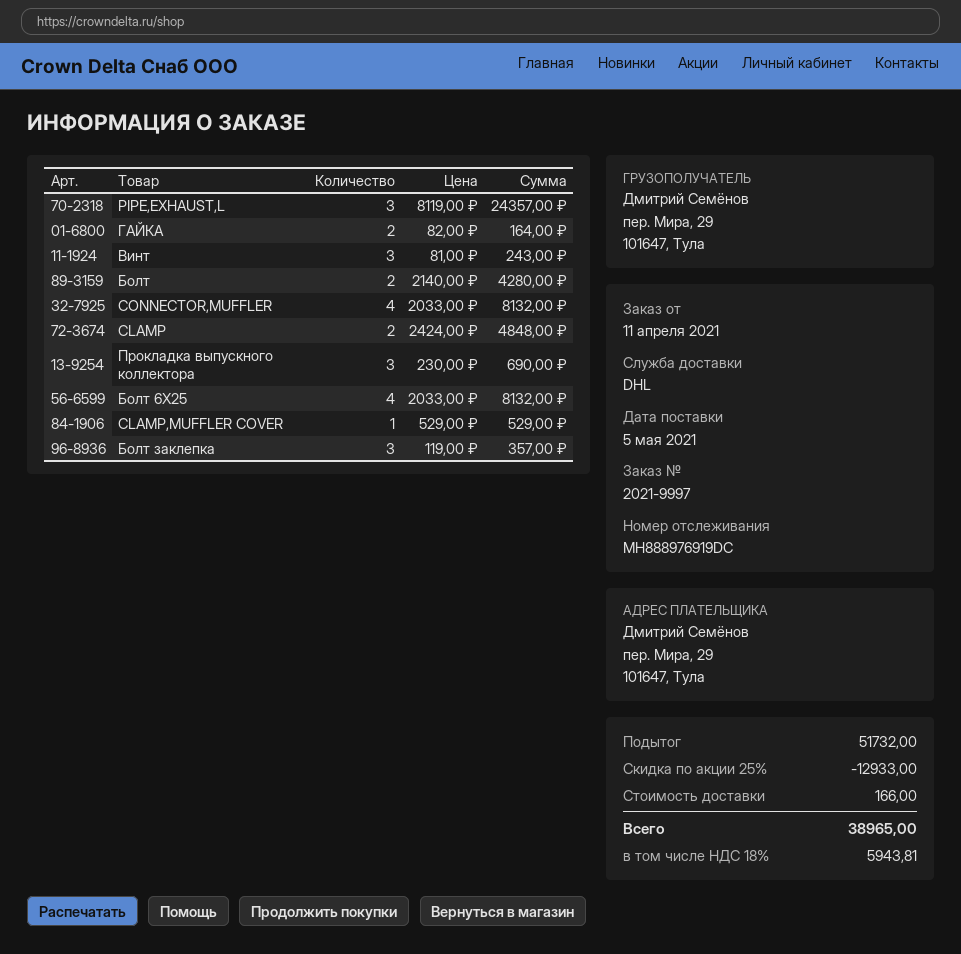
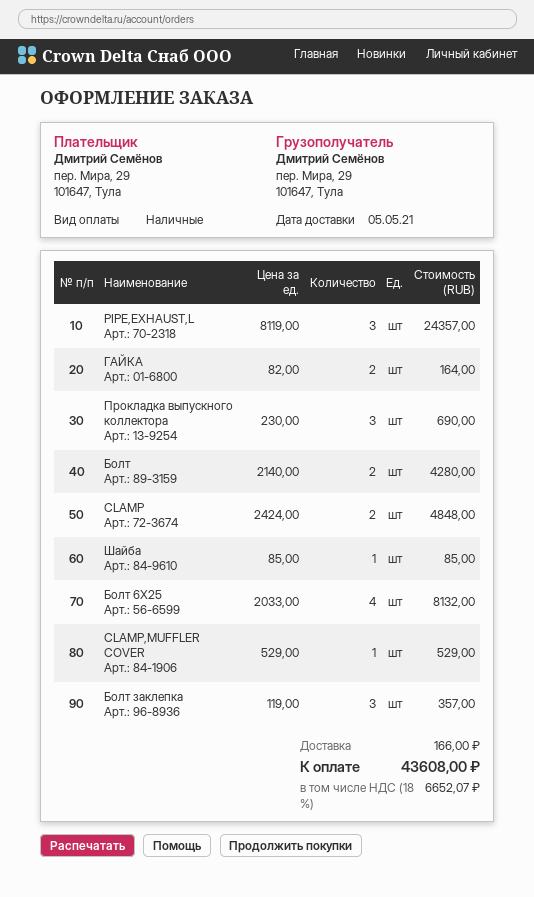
Винт: 3 x 81.00 = 243.00 -> none
CONNECTOR,MUFFLER: 4 x 2033.00 = 8132.00 -> none
Шайба: none -> 1 x 85.00 = 85.00
discount: 25% = 12933.00 -> none
tax: 18% = 5943.81 -> 18% = 6652.07
total: 38965.00 -> 43608.00

